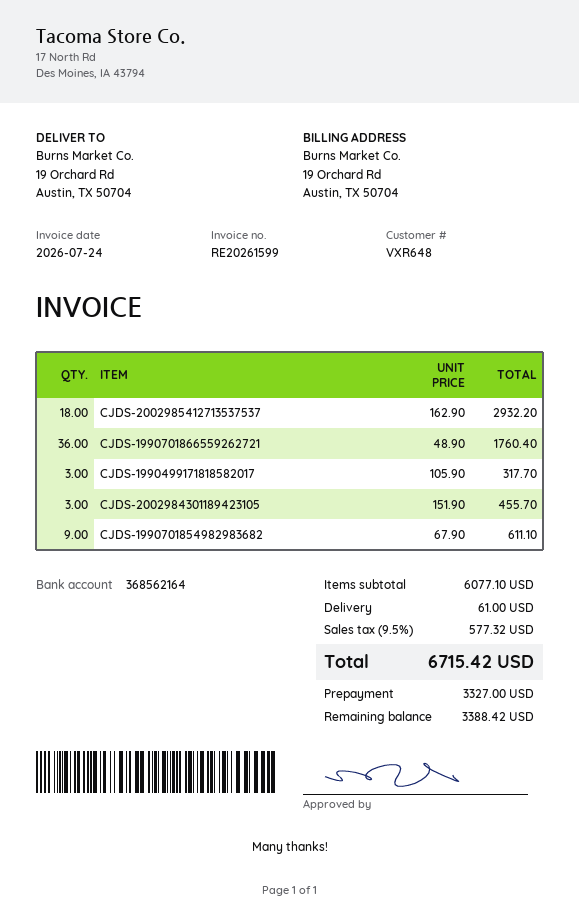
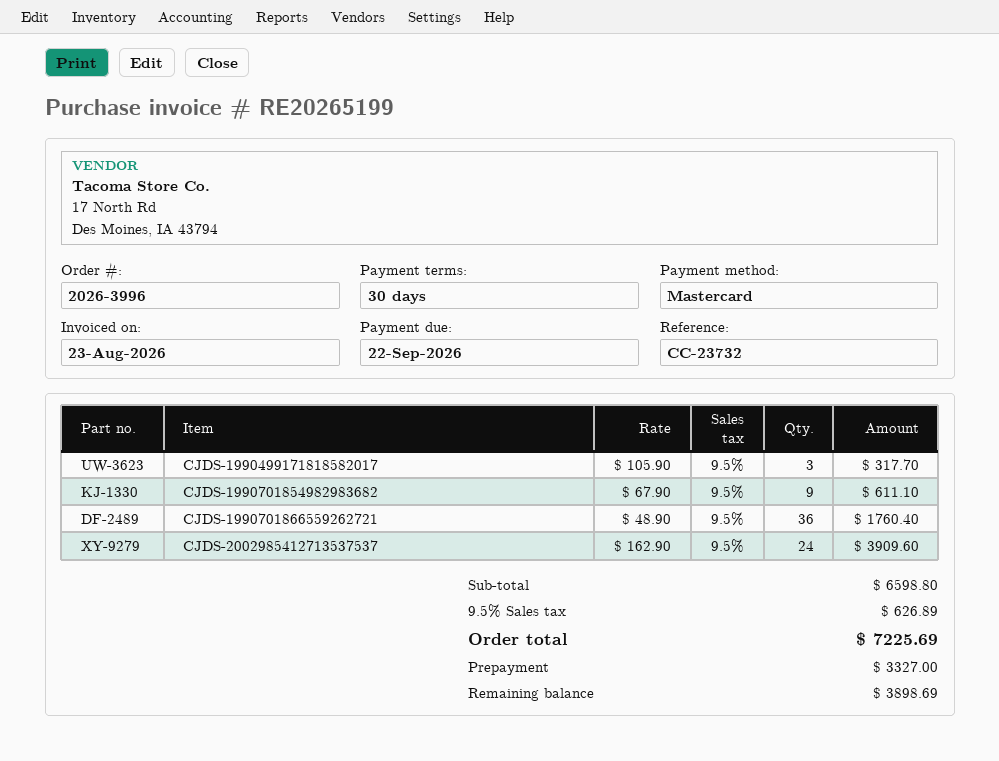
invoice number: RE20261599 -> RE20265199
invoice date: 2026-07-24 -> 2026-08-23
CJDS-2002985412713537537: 18 x 162.90 = 2932.20 -> 24 x 162.90 = 3909.60
CJDS-2002984301189423105: 3 x 151.90 = 455.70 -> none
subtotal: 6077.10 -> 6598.80
shipping: 61.00 -> none
tax: 9.5% = 577.32 -> 9.5% = 626.89
total: 6715.42 -> 7225.69
balance: 3388.42 -> 3898.69

